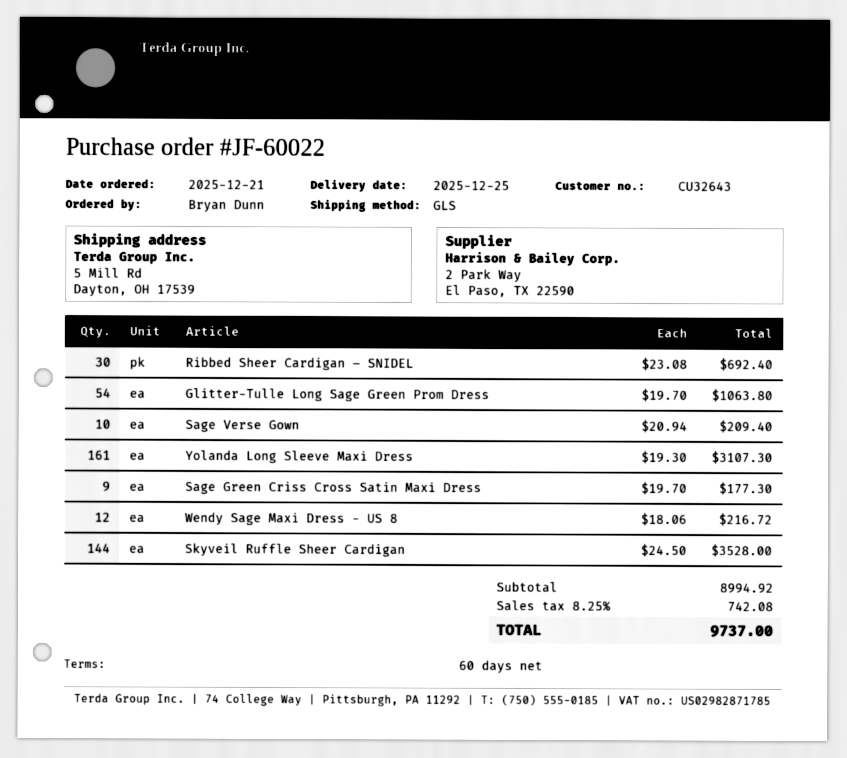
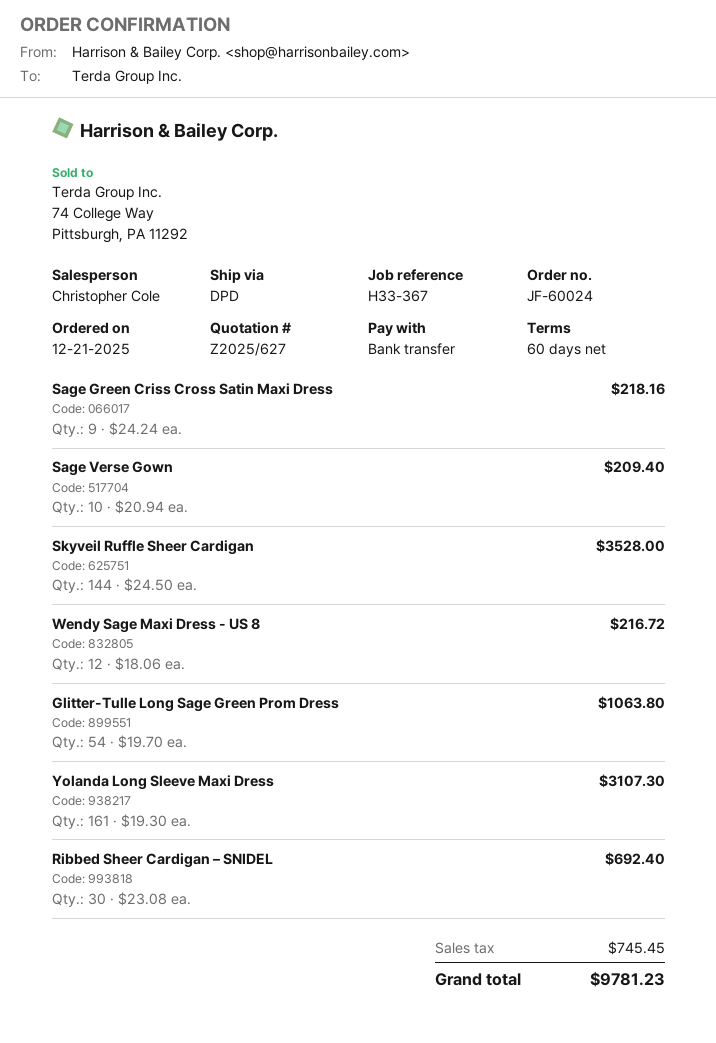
order number: JF-60022 -> JF-60024
shipping method: GLS -> DPD
Sage Green Criss Cross Satin Maxi Dress: 9 x 19.70 = 177.30 -> 9 x 24.24 = 218.16
tax: 742.08 -> 745.45
total: 9737.00 -> 9781.23

